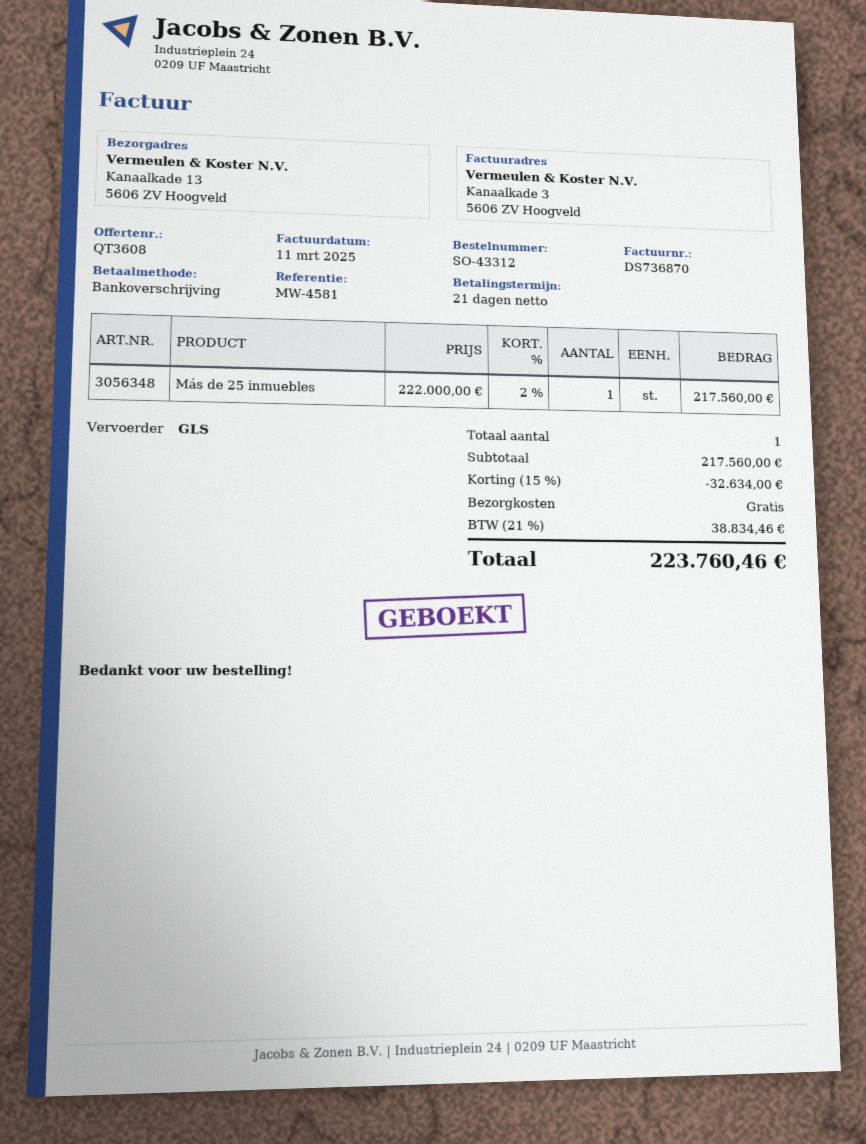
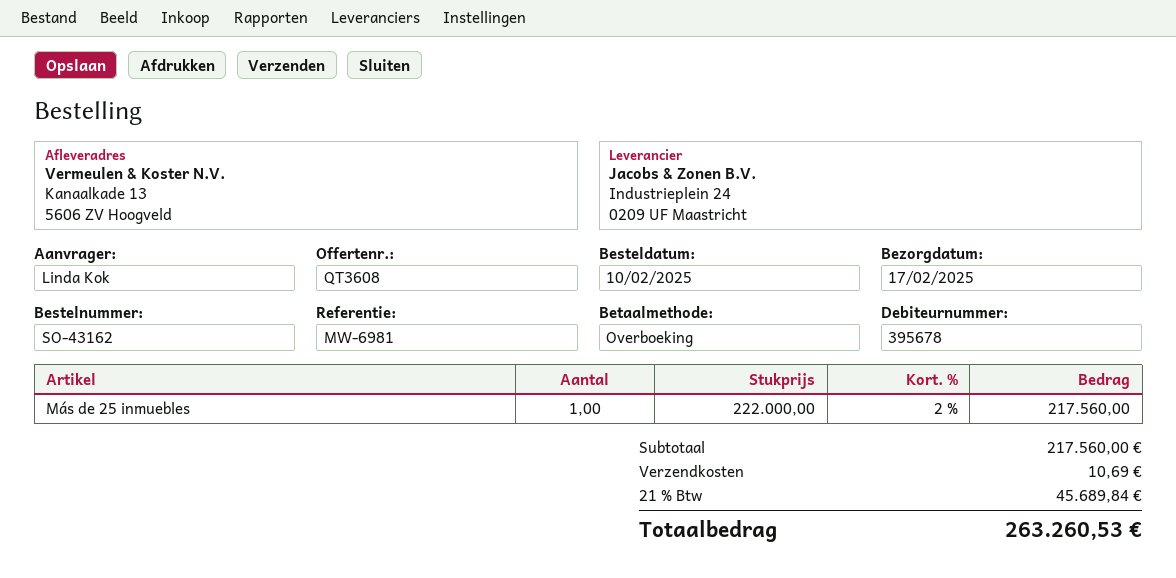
order number: SO-43312 -> SO-43162
reference: MW-4581 -> MW-6981
discount: 15% = 32634.00 -> none
shipping: 0.00 -> 10.69
tax: 21% = 38834.46 -> 21% = 45689.84
total: 223760.46 -> 263260.53

